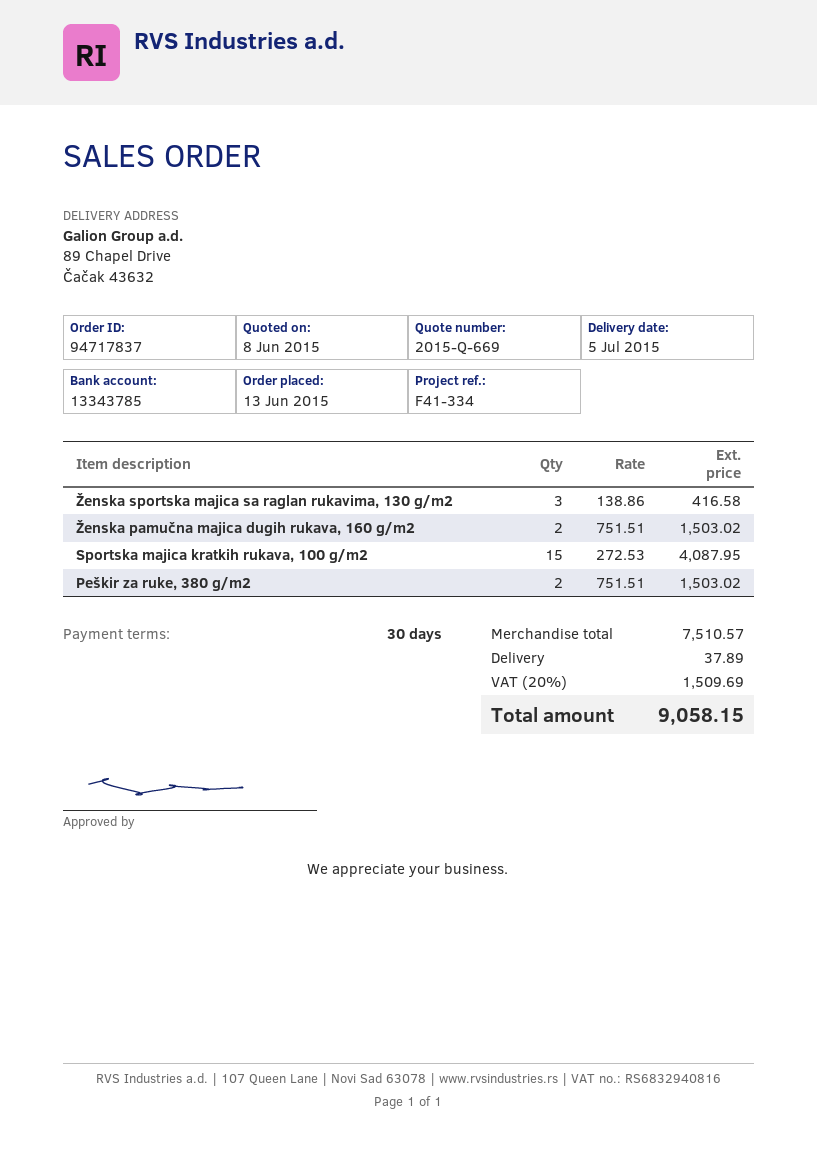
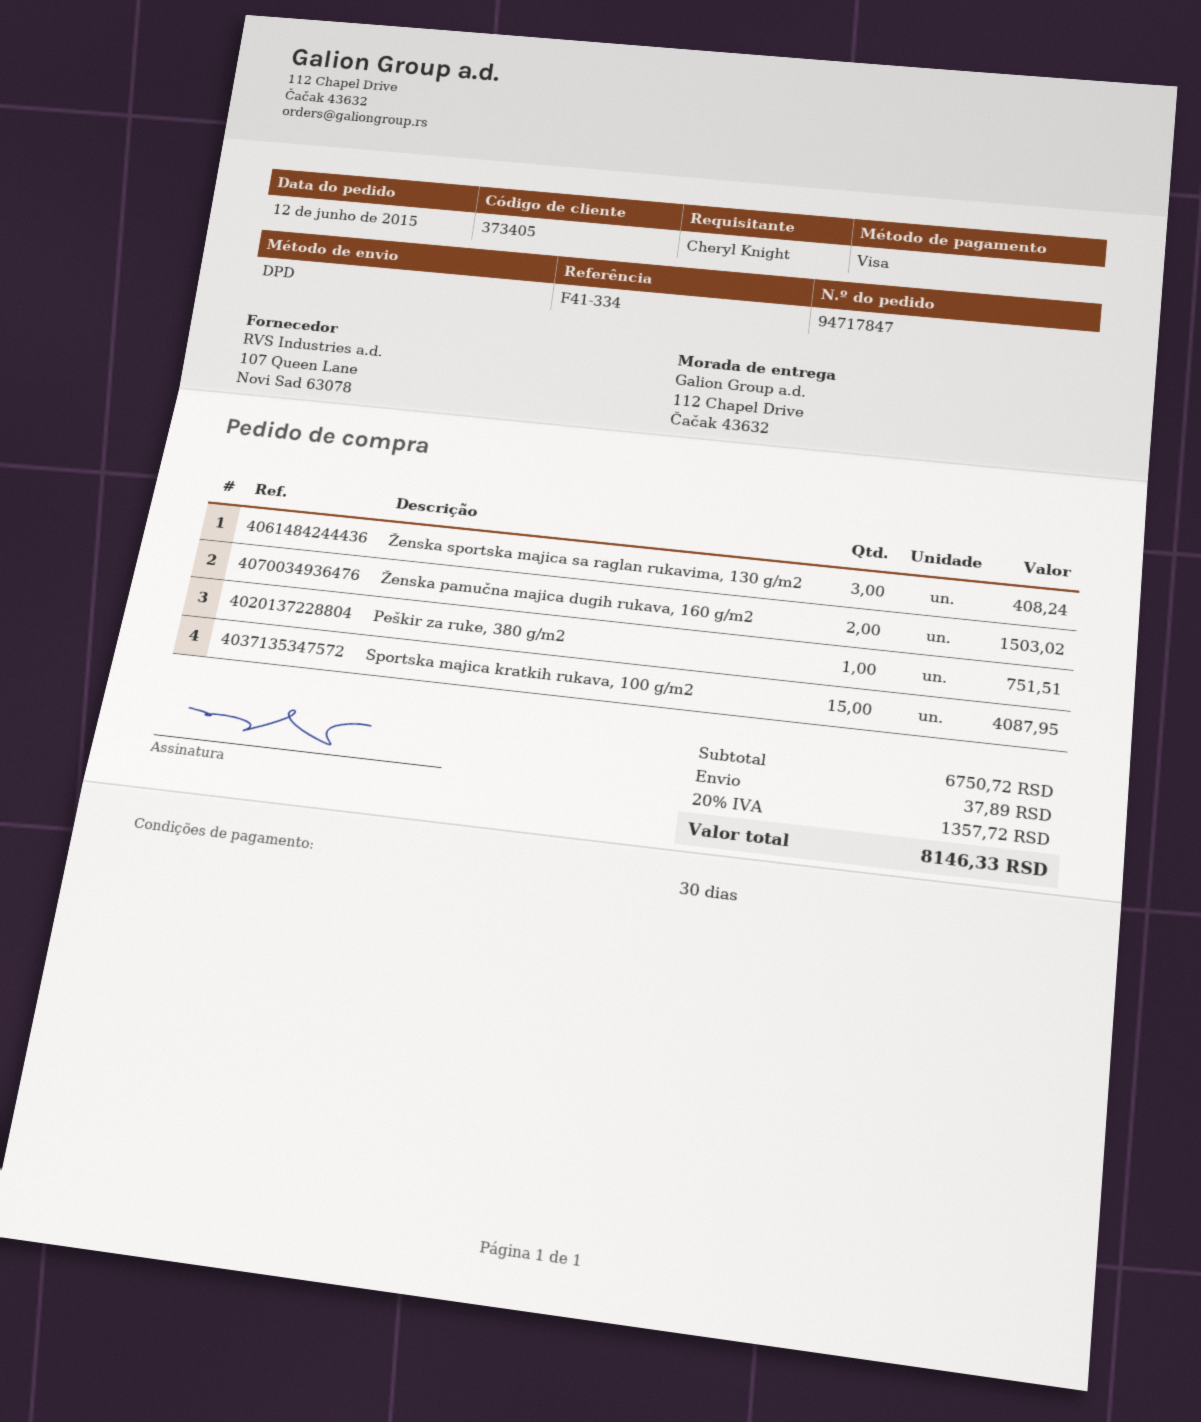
order number: 94717837 -> 94717847
order date: 2015-06-13 -> 2015-06-12
ship to: 89 Chapel Drive, Čačak 43632 -> 112 Chapel Drive, Čačak 43632
Ženska sportska majica sa raglan rukavima, 130 g/m2: 3 for 416.58 -> 3 for 408.24
Peškir za ruke, 380 g/m2: 2 for 1503.02 -> 1 for 751.51
subtotal: 7510.57 -> 6750.72
tax: 20% = 1509.69 -> 20% = 1357.72
total: 9058.15 -> 8146.33

